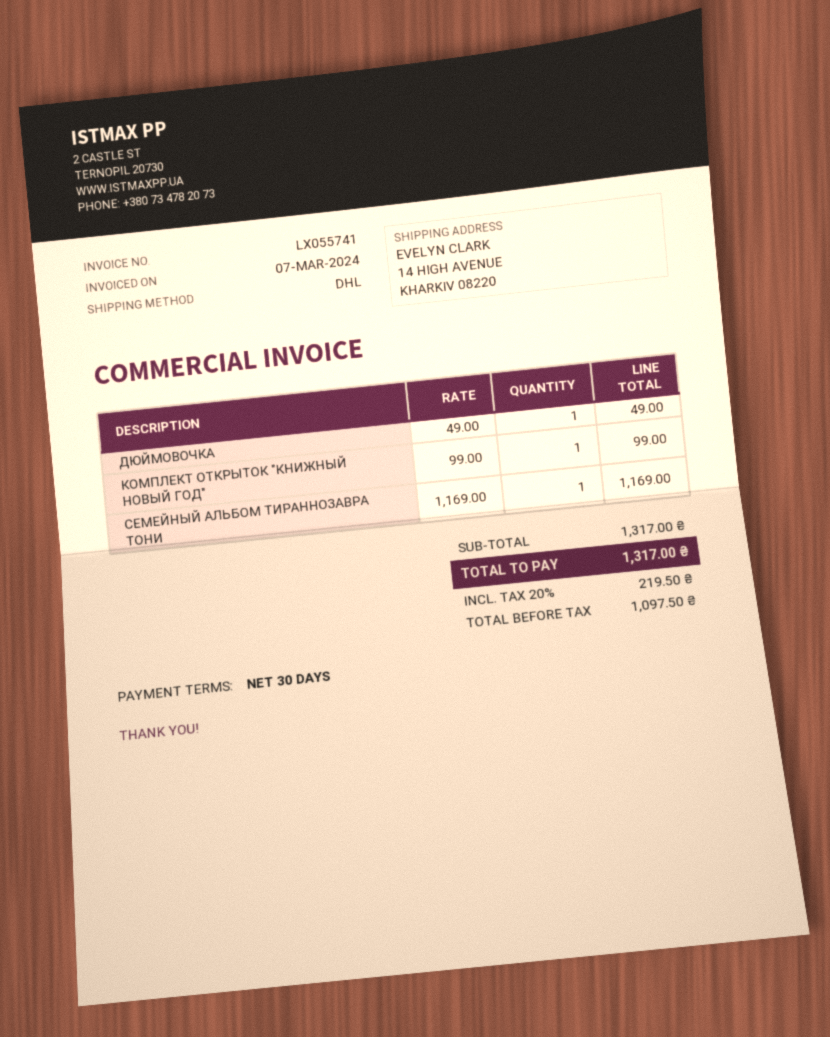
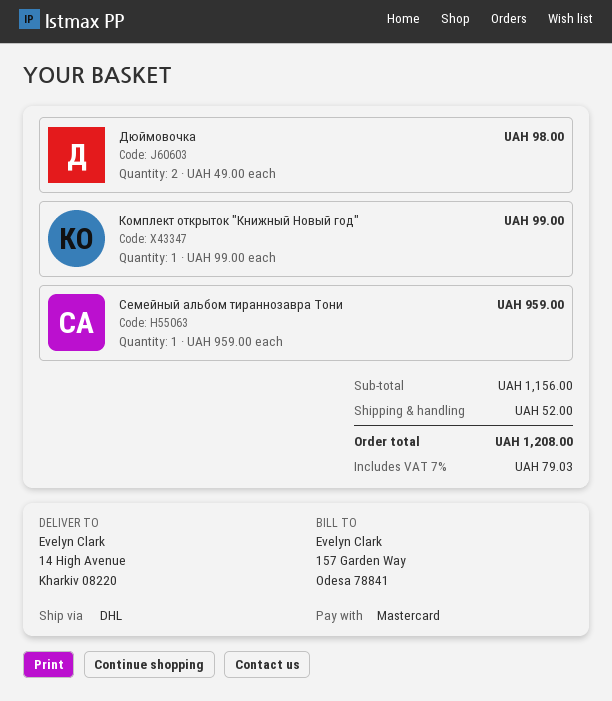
ДЮЙМОВОЧКА: 1 x 49.00 = 49.00 -> 2 x 49.00 = 98.00
СЕМЕЙНЫЙ АЛЬБОМ ТИРАННОЗАВРА ТОНИ: 1 x 1169.00 = 1169.00 -> 1 x 959.00 = 959.00
subtotal: 1317.00 -> 1156.00
shipping: none -> 52.00
tax: 20% = 219.50 -> 7% = 79.03
total: 1317.00 -> 1208.00

